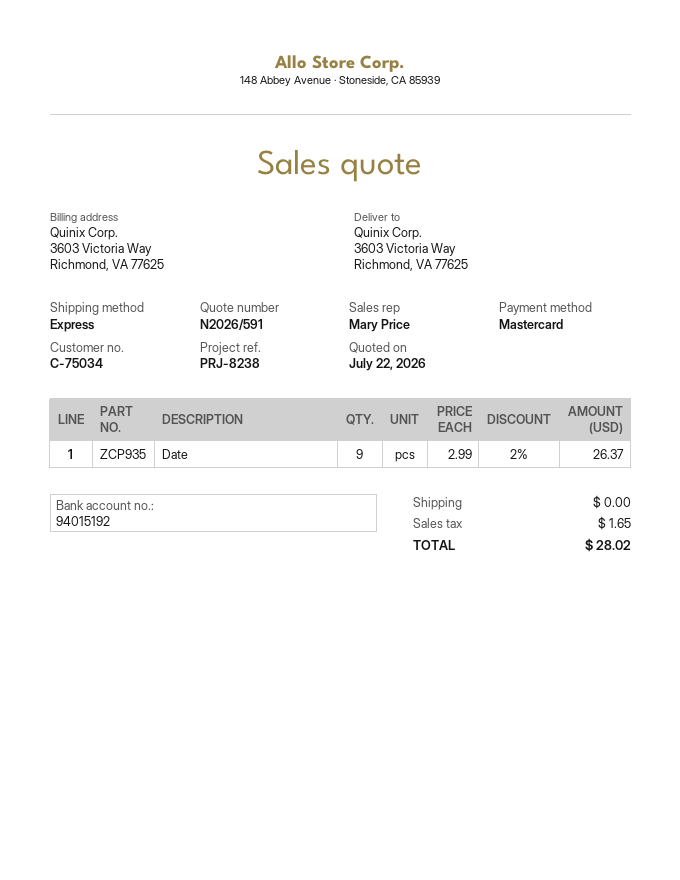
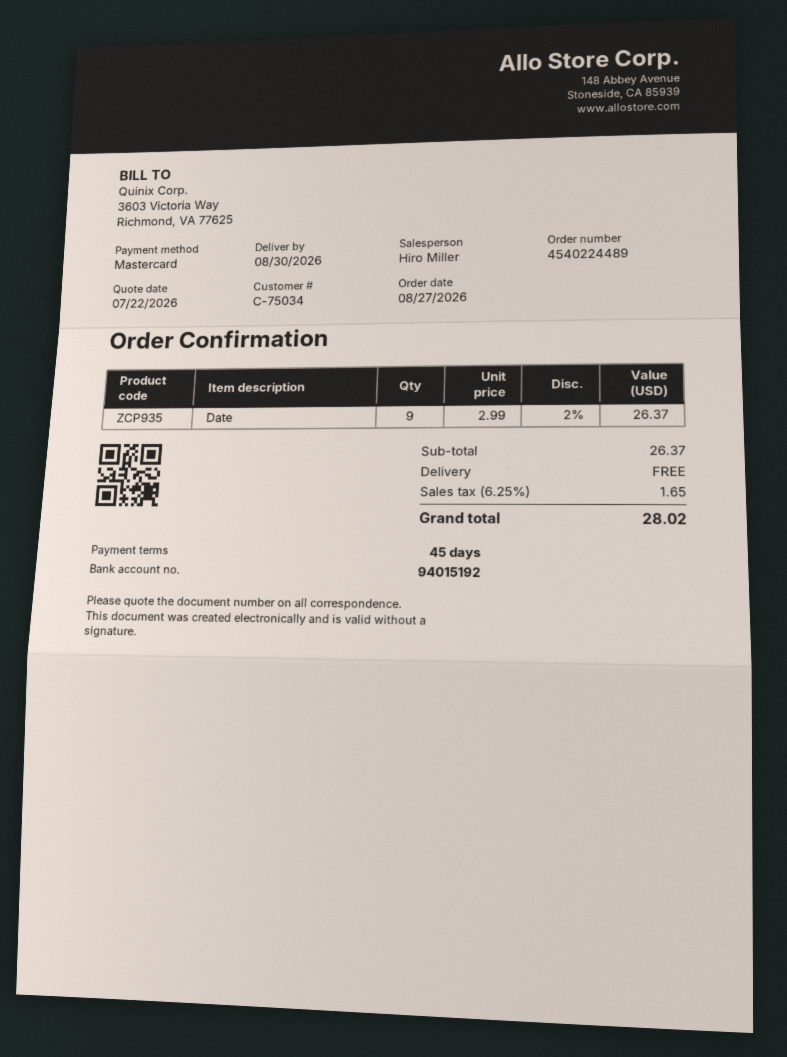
sales rep: Mary Price -> Hiro Miller

